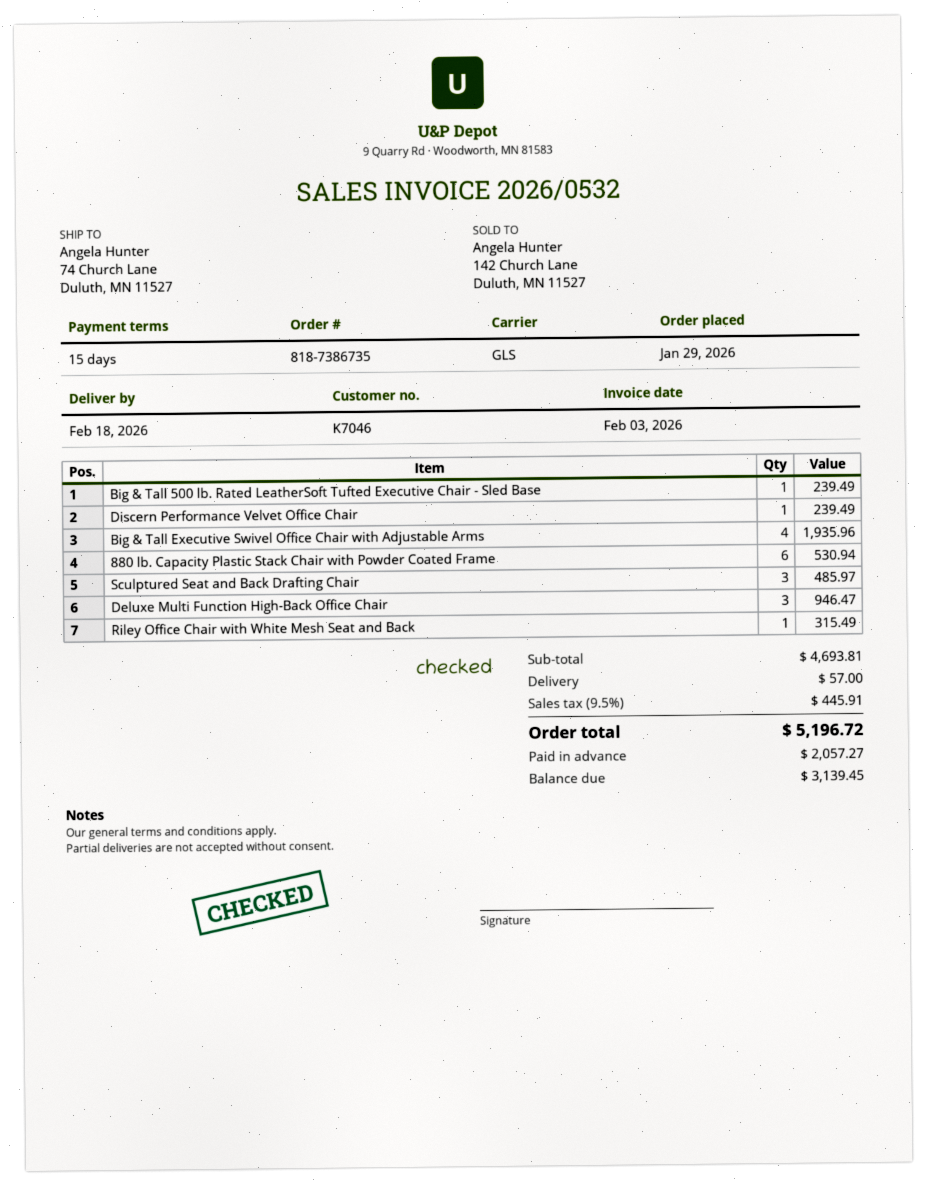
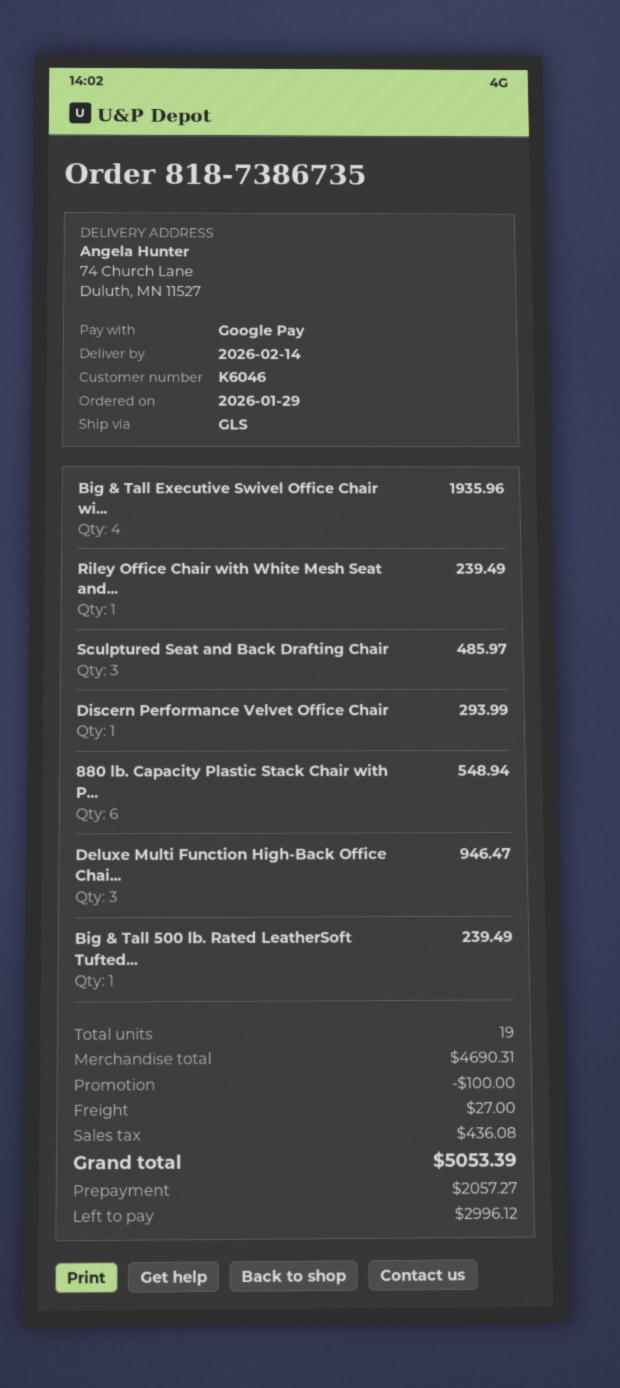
delivery date: 2026-02-18 -> 2026-02-14
customer number: K7046 -> K6046
Discern Performance Velvet Office Chair: 1 for 239.49 -> 1 for 293.99
880 lb. Capacity Plastic Stack Chair with Powder Coated Frame: 6 for 530.94 -> 6 for 548.94
Riley Office Chair with White Mesh Seat and Back: 1 for 315.49 -> 1 for 239.49
subtotal: 4693.81 -> 4690.31
discount: none -> 100.00
shipping: 57.00 -> 27.00
tax: 445.91 -> 436.08
total: 5196.72 -> 5053.39
balance: 3139.45 -> 2996.12

